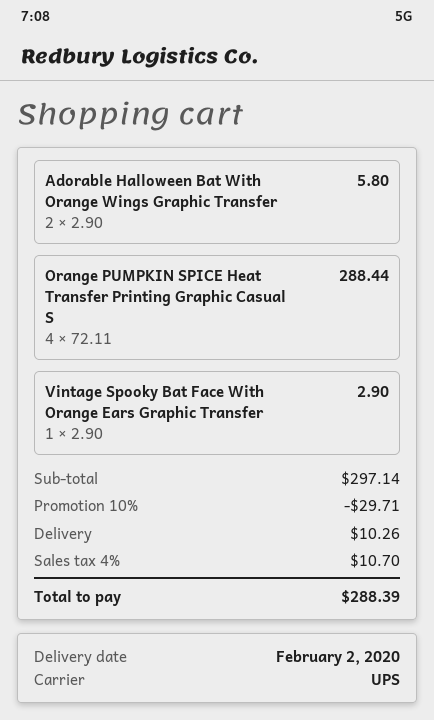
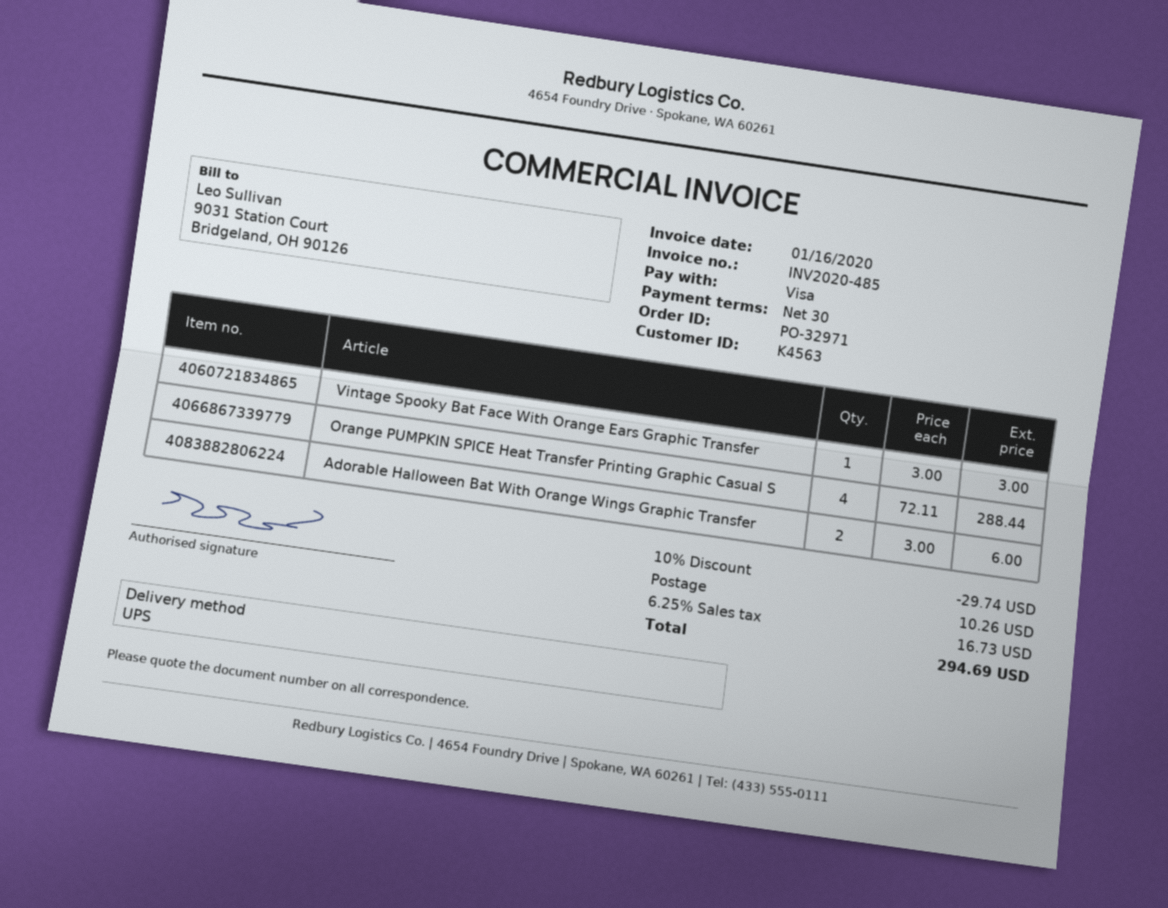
Adorable Halloween Bat With Orange Wings Graphic Transfer: 2 x 2.90 = 5.80 -> 2 x 3.00 = 6.00
Vintage Spooky Bat Face With Orange Ears Graphic Transfer: 1 x 2.90 = 2.90 -> 1 x 3.00 = 3.00
discount: 10% = 29.71 -> 10% = 29.74
tax: 4% = 10.70 -> 6.25% = 16.73
total: 288.39 -> 294.69

